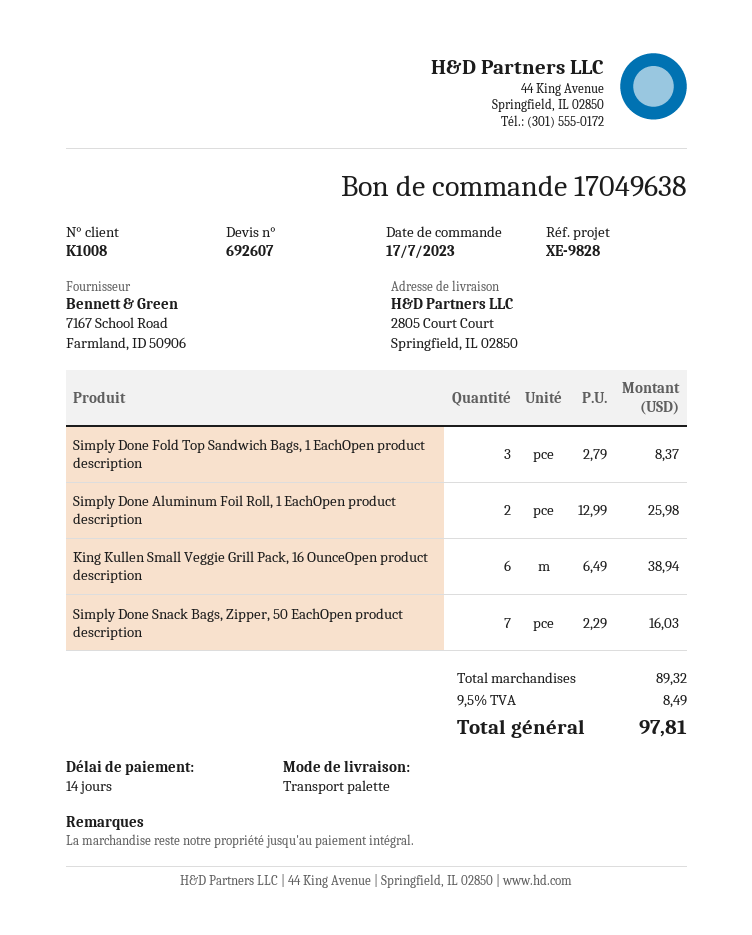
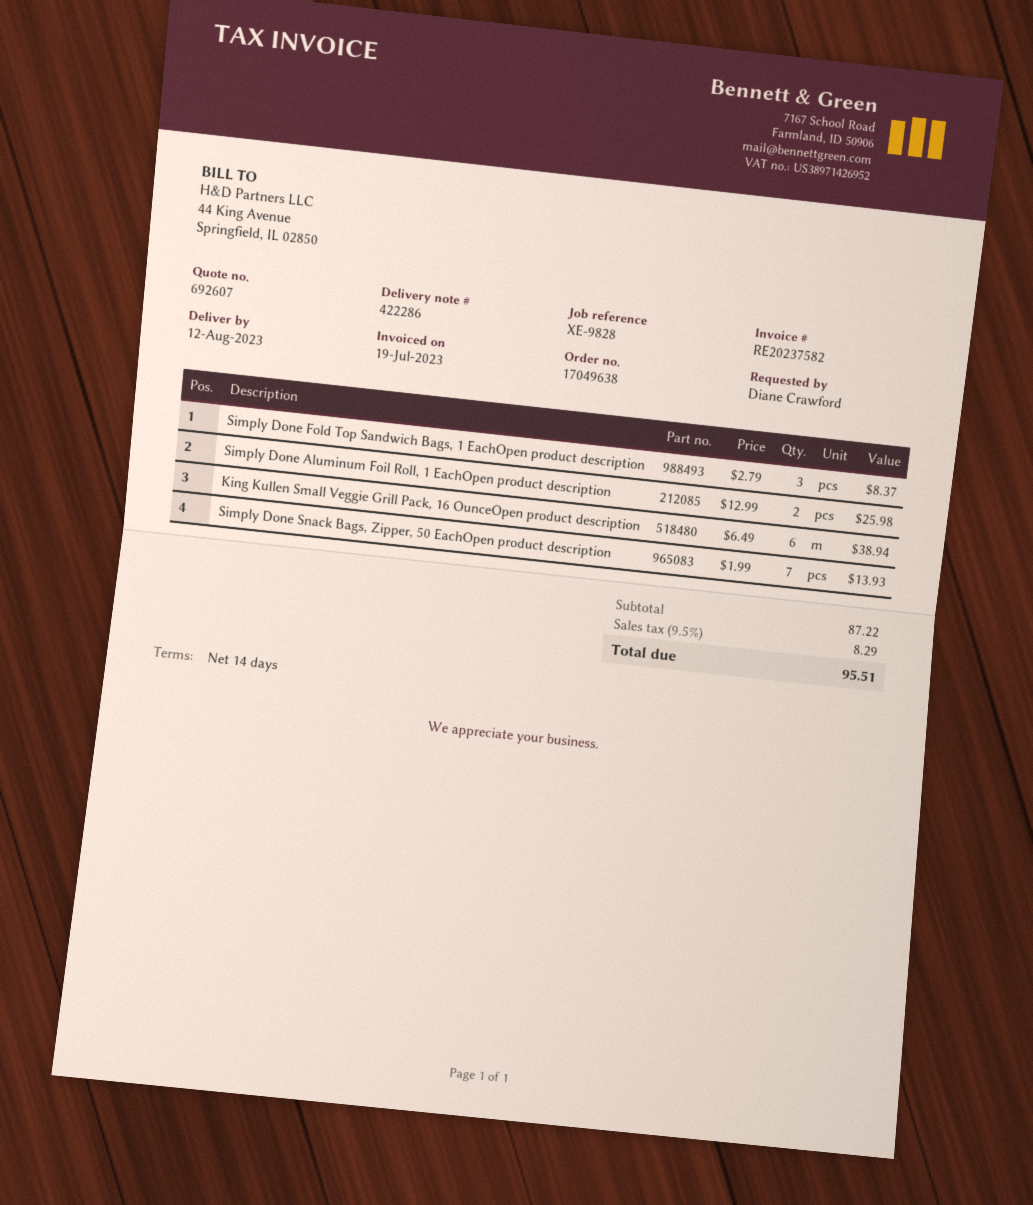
Simply Done Snack Bags, Zipper, 50 EachOpen product description: 7 x 2.29 = 16.03 -> 7 x 1.99 = 13.93
subtotal: 89.32 -> 87.22
tax: 9.5% = 8.49 -> 9.5% = 8.29
total: 97.81 -> 95.51

